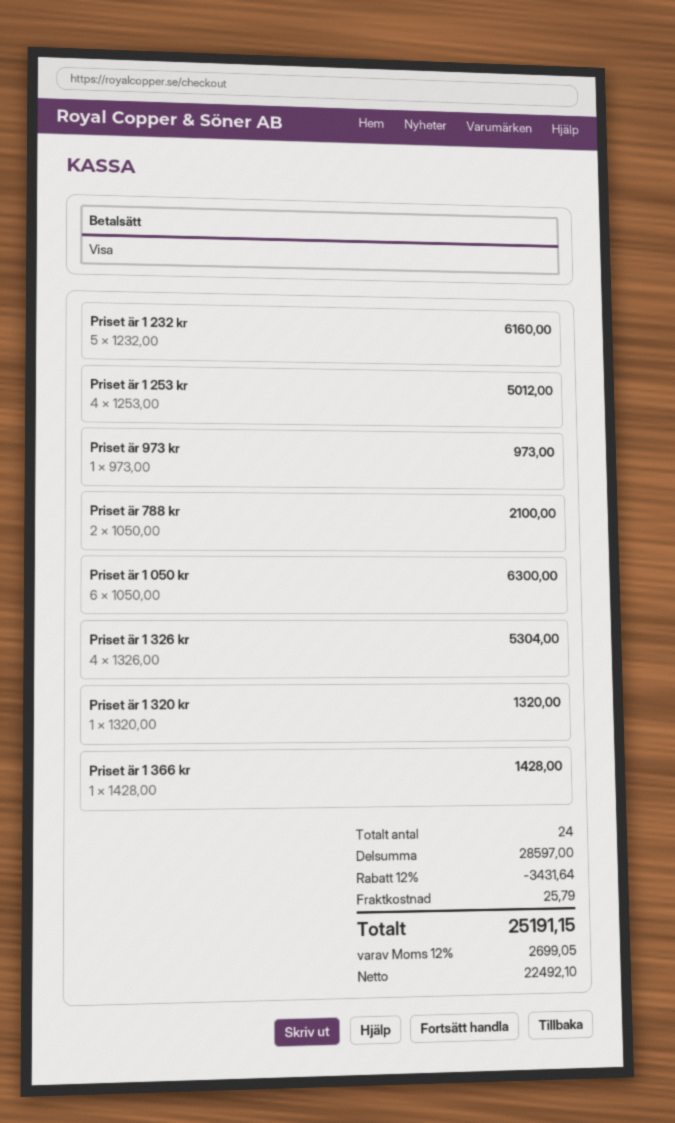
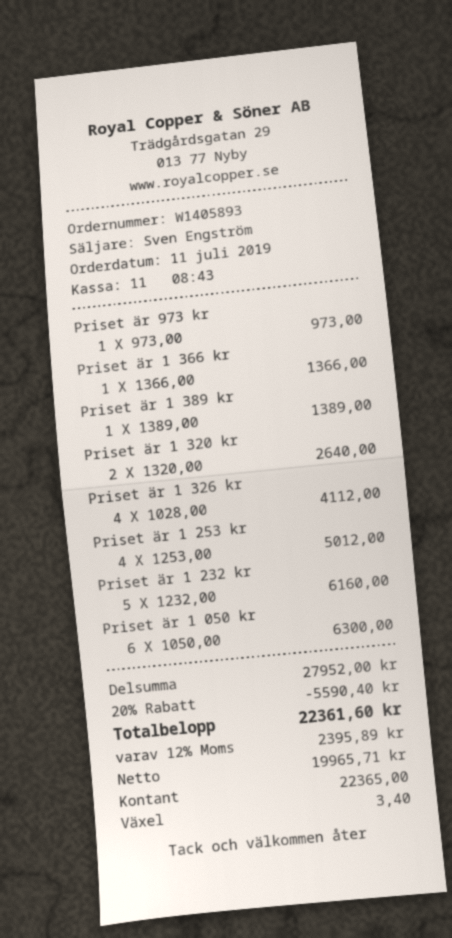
payment method: Visa -> cash
Priset är 788 kr: 2 x 1050.00 = 2100.00 -> none
Priset är 1 326 kr: 4 x 1326.00 = 5304.00 -> 4 x 1028.00 = 4112.00
Priset är 1 320 kr: 1 x 1320.00 = 1320.00 -> 2 x 1320.00 = 2640.00
Priset är 1 366 kr: 1 x 1428.00 = 1428.00 -> 1 x 1366.00 = 1366.00
Priset är 1 389 kr: none -> 1 x 1389.00 = 1389.00
subtotal: 28597.00 -> 27952.00
discount: 12% = 3431.64 -> 20% = 5590.40
shipping: 25.79 -> none
net: 22492.10 -> 19965.71
tax: 12% = 2699.05 -> 12% = 2395.89
total: 25191.15 -> 22361.60

